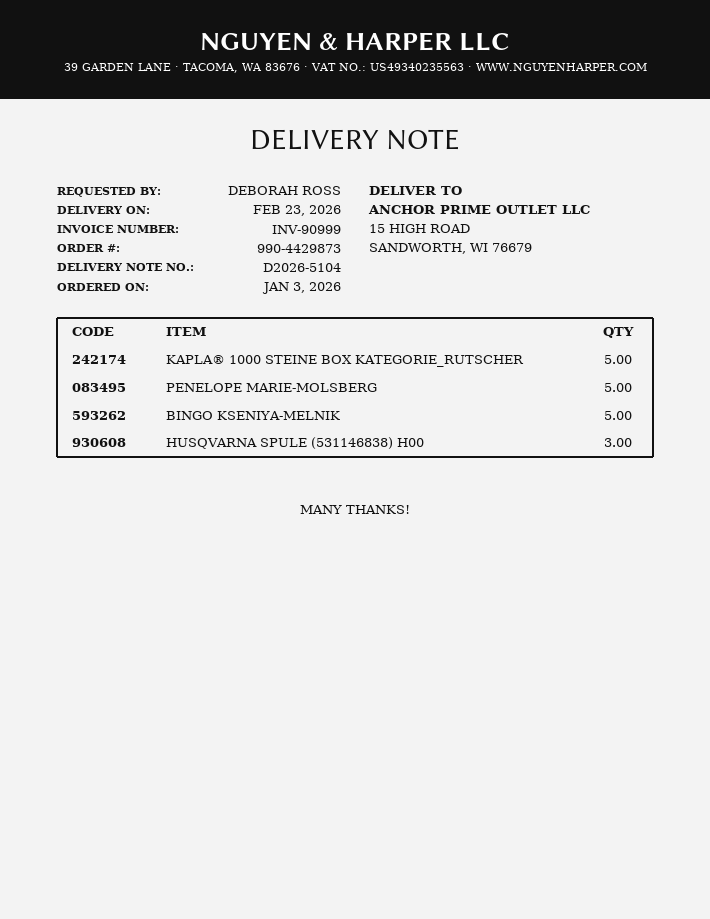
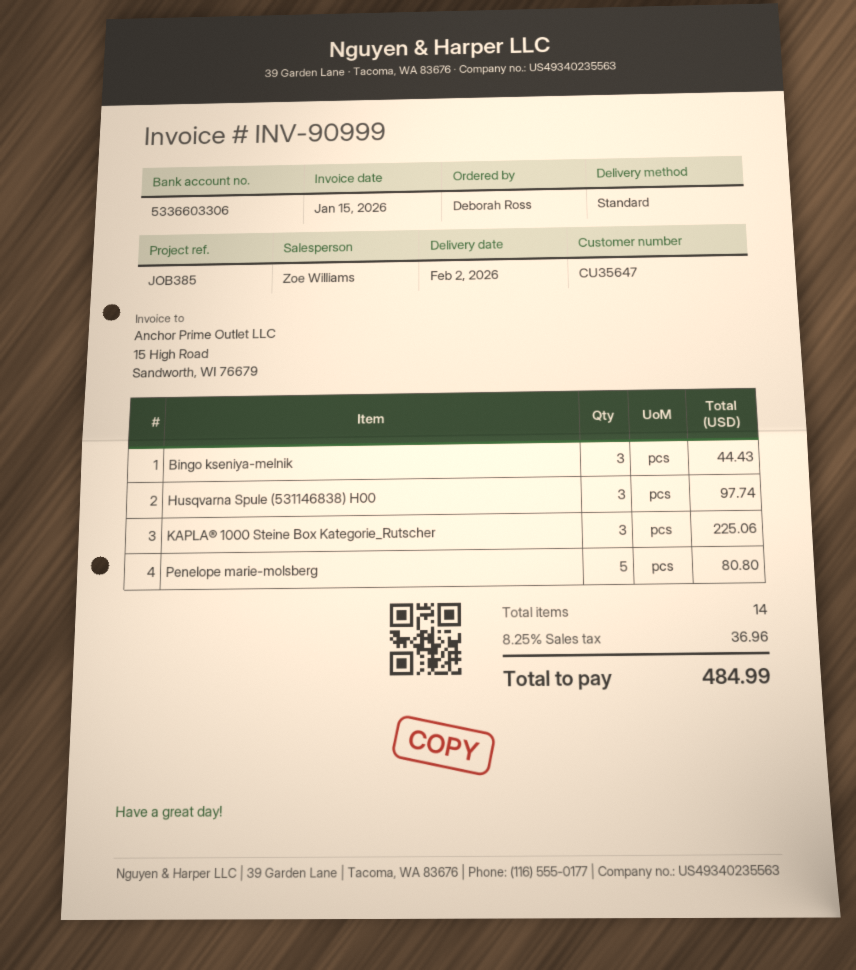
delivery date: 2026-02-23 -> 2026-02-02
KAPLA® 1000 STEINE BOX KATEGORIE_RUTSCHER: 5 -> 3
BINGO KSENIYA-MELNIK: 5 -> 3

